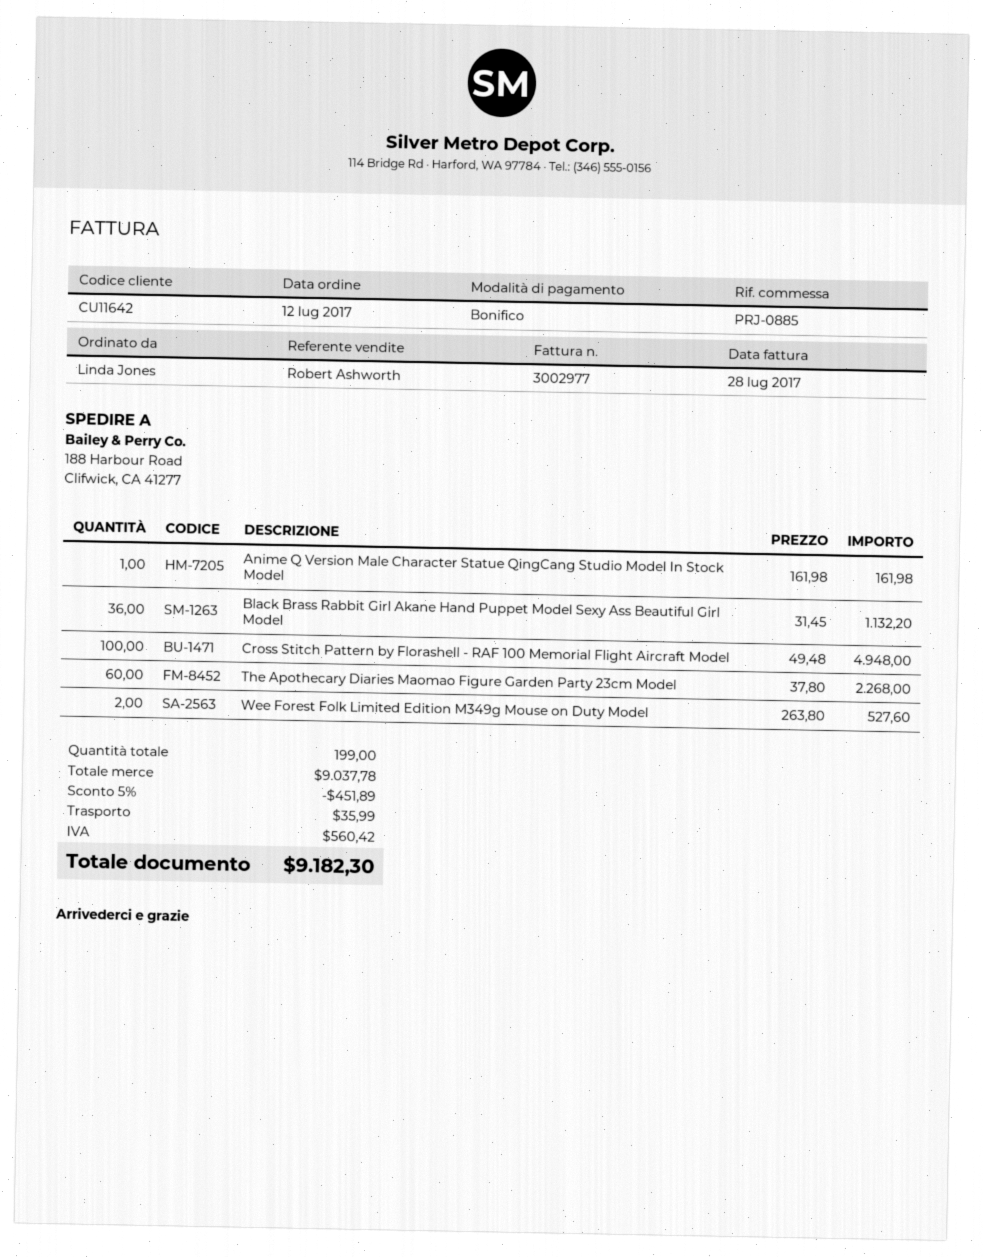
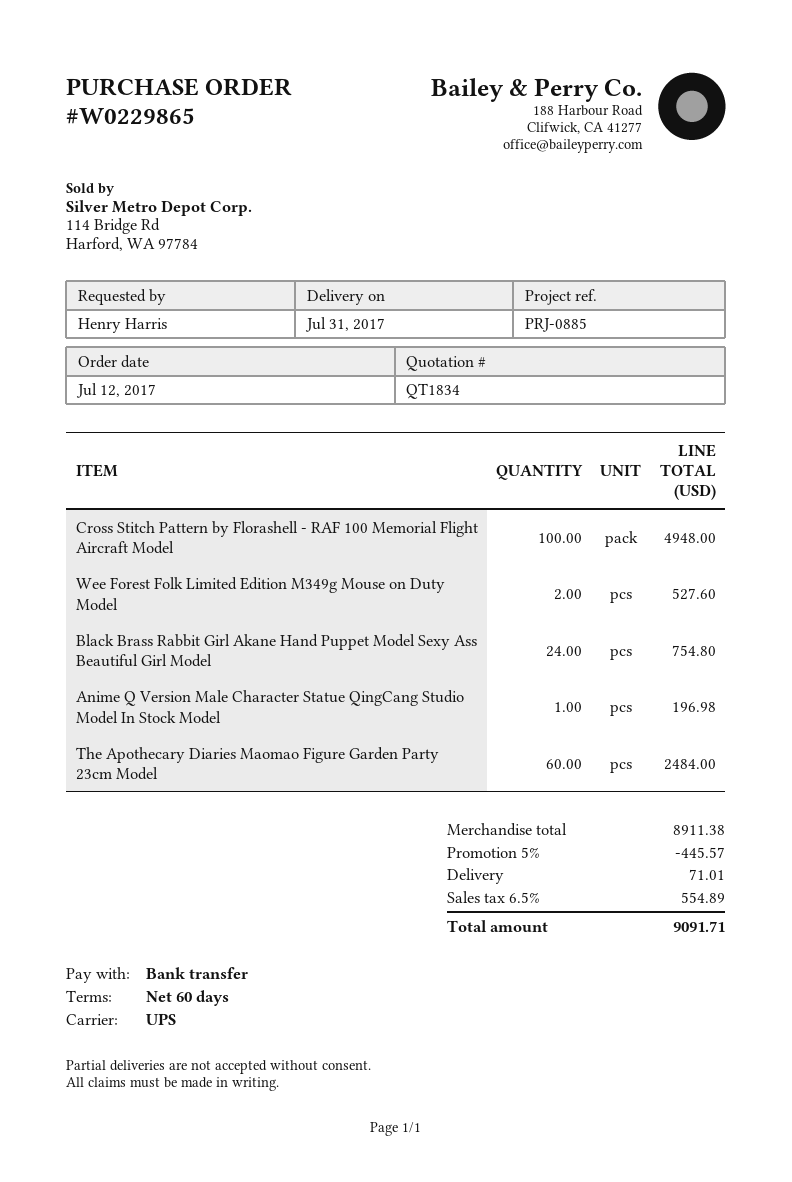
ordered by: Linda Jones -> Henry Harris
Anime Q Version Male Character Statue QingCang Studio Model In Stock Model: 1 for 161.98 -> 1 for 196.98
Black Brass Rabbit Girl Akane Hand Puppet Model Sexy Ass Beautiful Girl Model: 36 for 1132.20 -> 24 for 754.80
The Apothecary Diaries Maomao Figure Garden Party 23cm Model: 60 for 2268.00 -> 60 for 2484.00
subtotal: 9037.78 -> 8911.38
discount: 5% = 451.89 -> 5% = 445.57
shipping: 35.99 -> 71.01
tax: 560.42 -> 554.89
total: 9182.30 -> 9091.71

